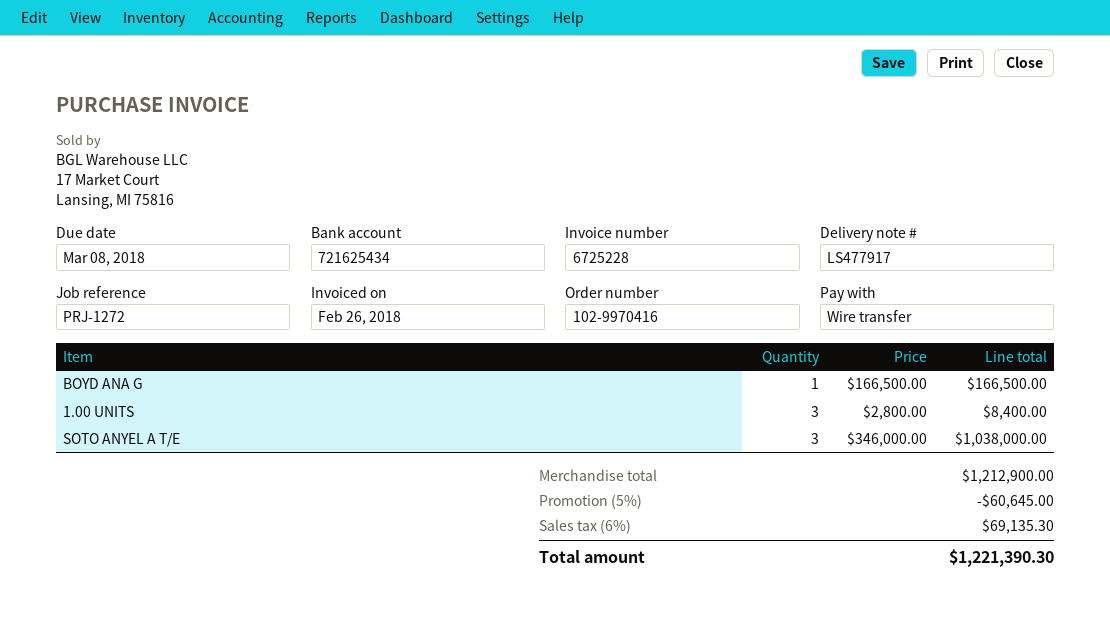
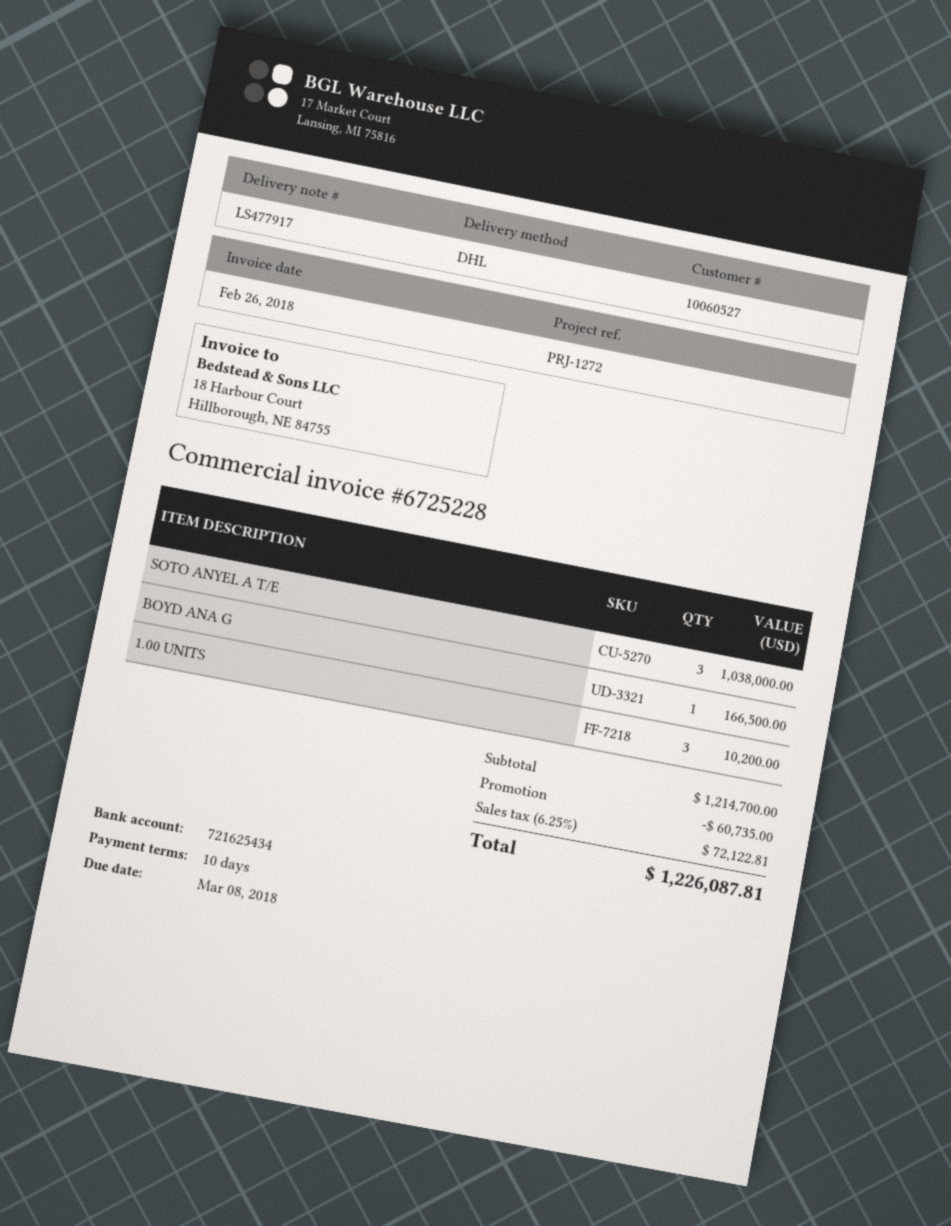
1.00 UNITS: 3 for 8400.00 -> 3 for 10200.00
subtotal: 1212900.00 -> 1214700.00
discount: 60645.00 -> 60735.00
tax: 6% = 69135.30 -> 6.25% = 72122.81
total: 1221390.30 -> 1226087.81

